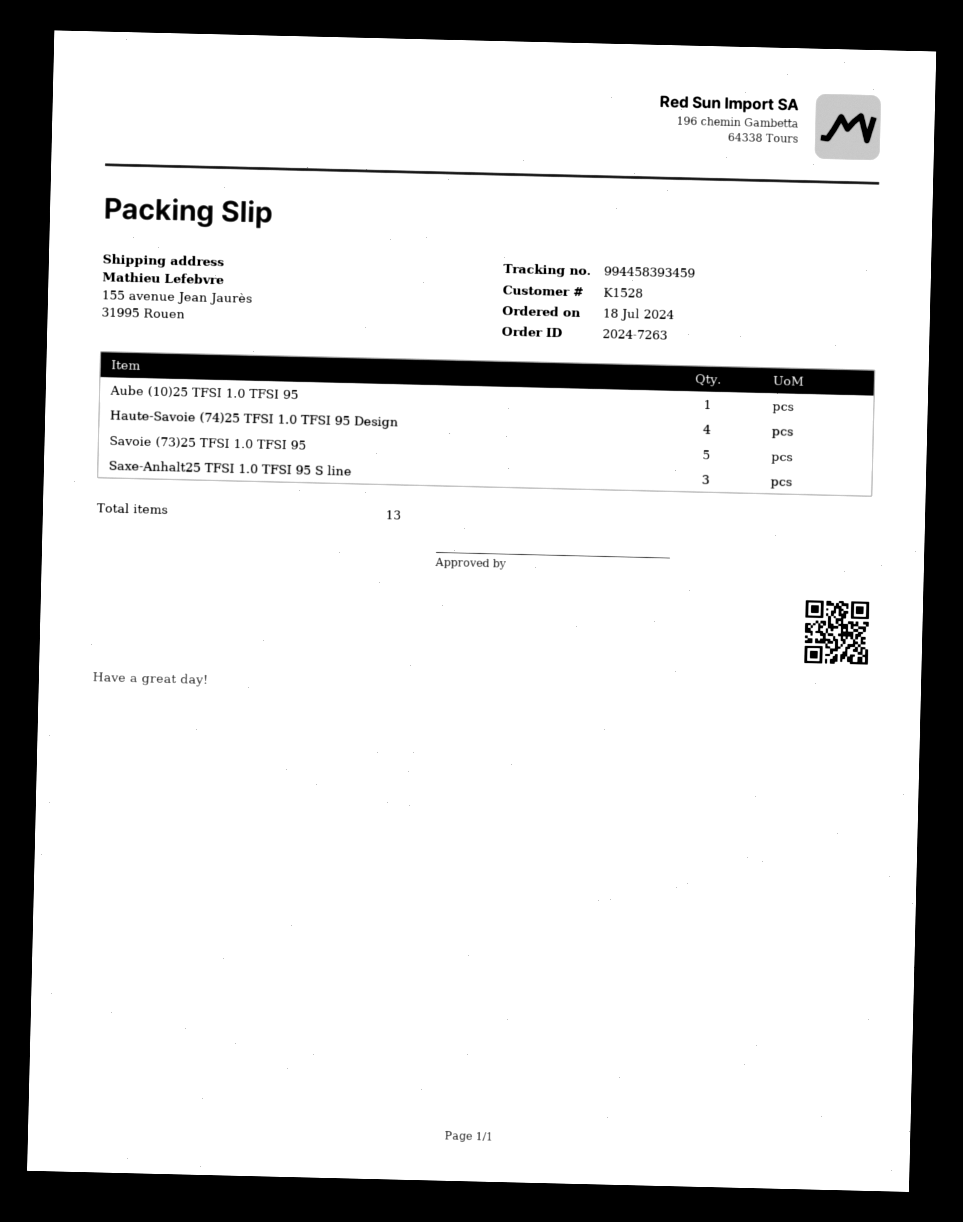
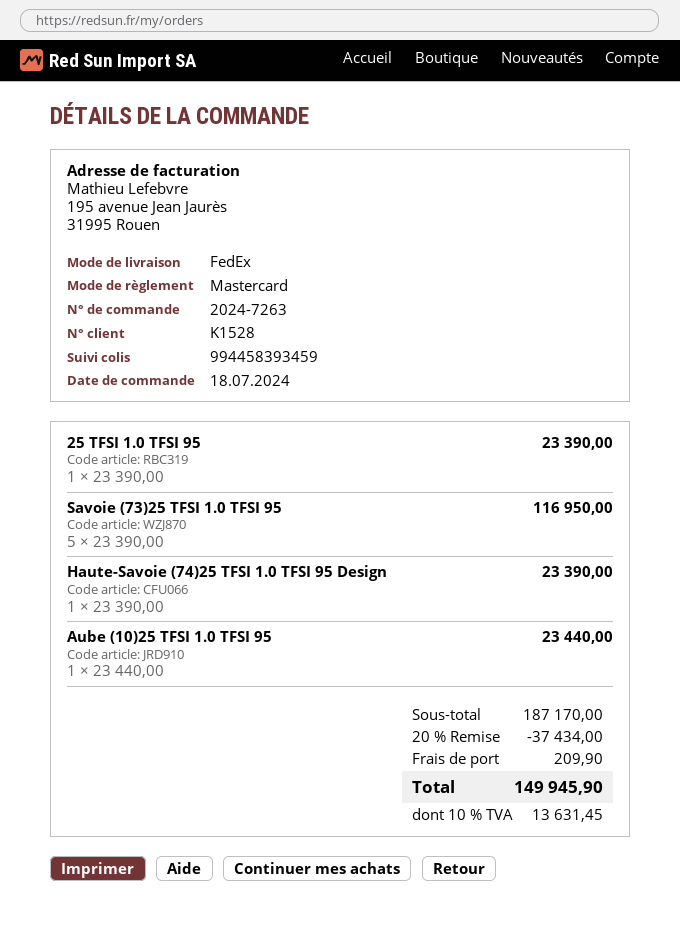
Haute-Savoie (74)25 TFSI 1.0 TFSI 95 Design: 4 -> 1
Saxe-Anhalt25 TFSI 1.0 TFSI 95 S line: 3 -> none
25 TFSI 1.0 TFSI 95: none -> 1

